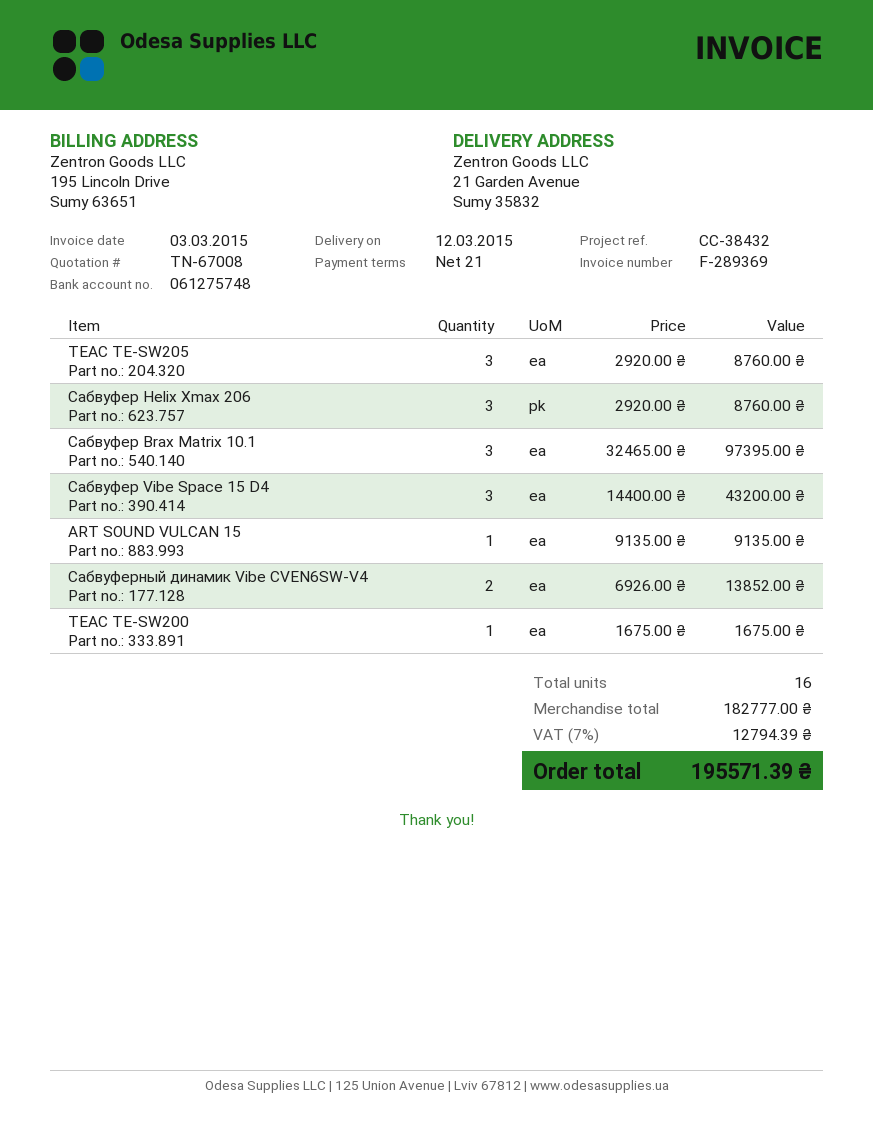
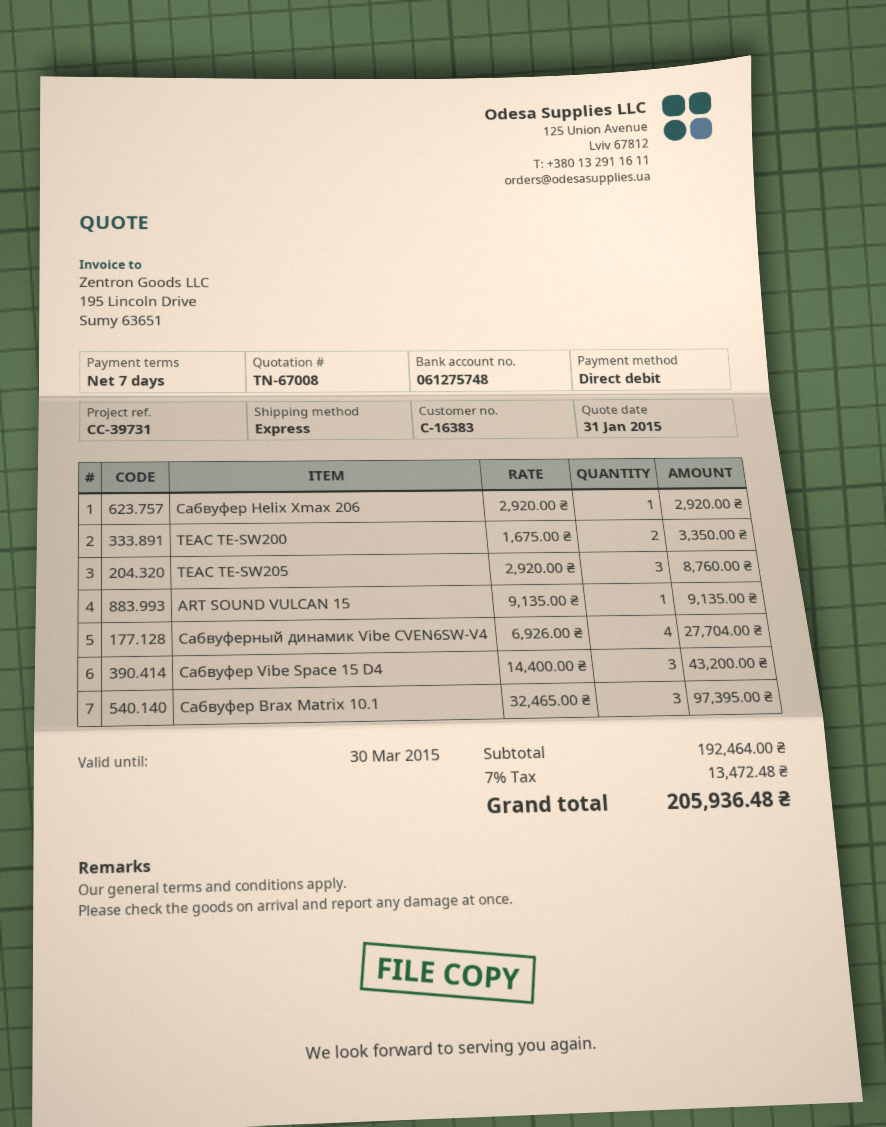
payment terms: 21 days -> 7 days
reference: CC-38432 -> CC-39731
Сабвуфер Helix Xmax 206: 3 x 2920.00 = 8760.00 -> 1 x 2920.00 = 2920.00
Сабвуферный динамик Vibe CVEN6SW-V4: 2 x 6926.00 = 13852.00 -> 4 x 6926.00 = 27704.00
TEAC TE-SW200: 1 x 1675.00 = 1675.00 -> 2 x 1675.00 = 3350.00
subtotal: 182777.00 -> 192464.00
tax: 7% = 12794.39 -> 7% = 13472.48
total: 195571.39 -> 205936.48

